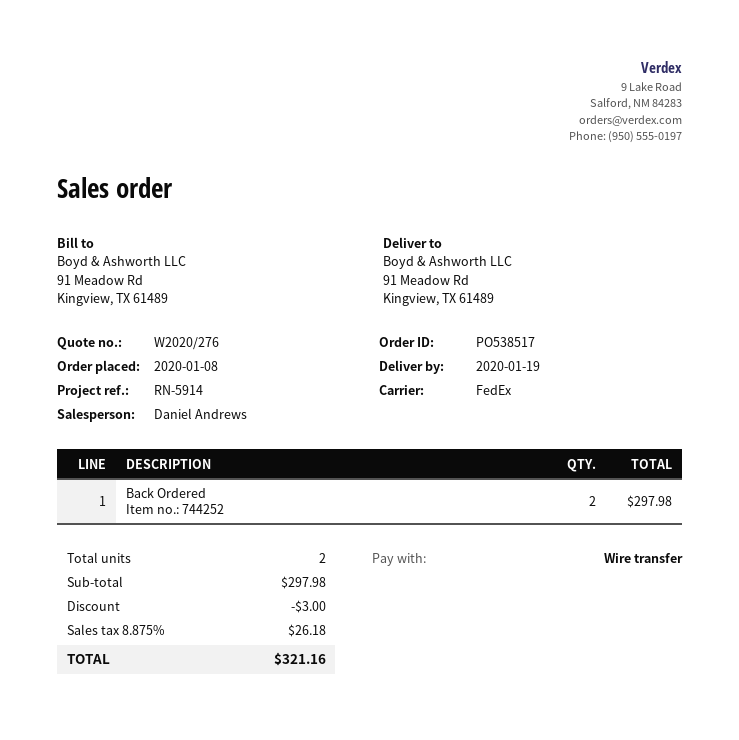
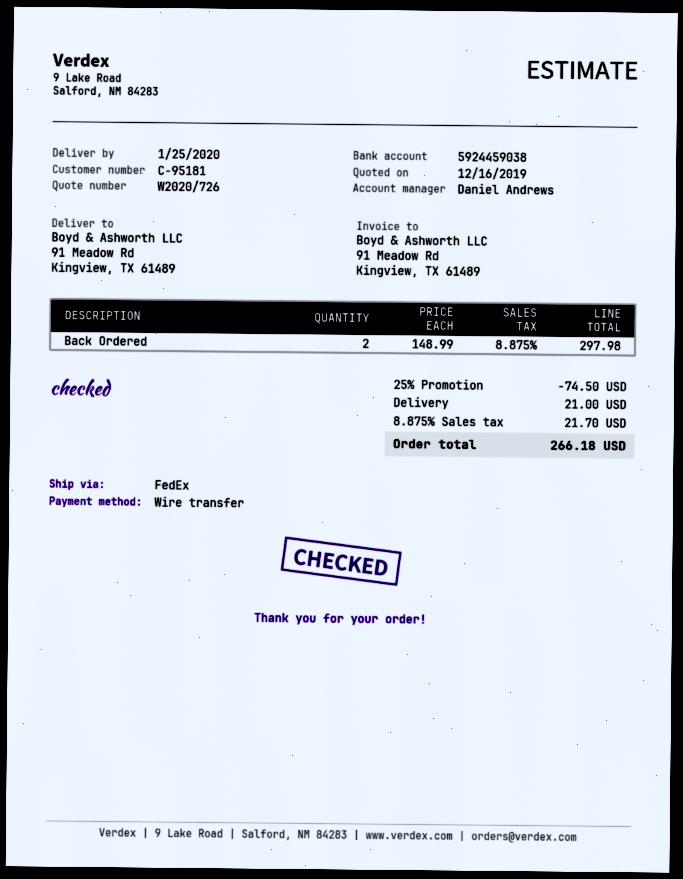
quote number: W2020/276 -> W2020/726
delivery date: 2020-01-19 -> 2020-01-25
discount: 3.00 -> 74.50
shipping: none -> 21.00
tax: 8.875% = 26.18 -> 8.875% = 21.70
total: 321.16 -> 266.18

